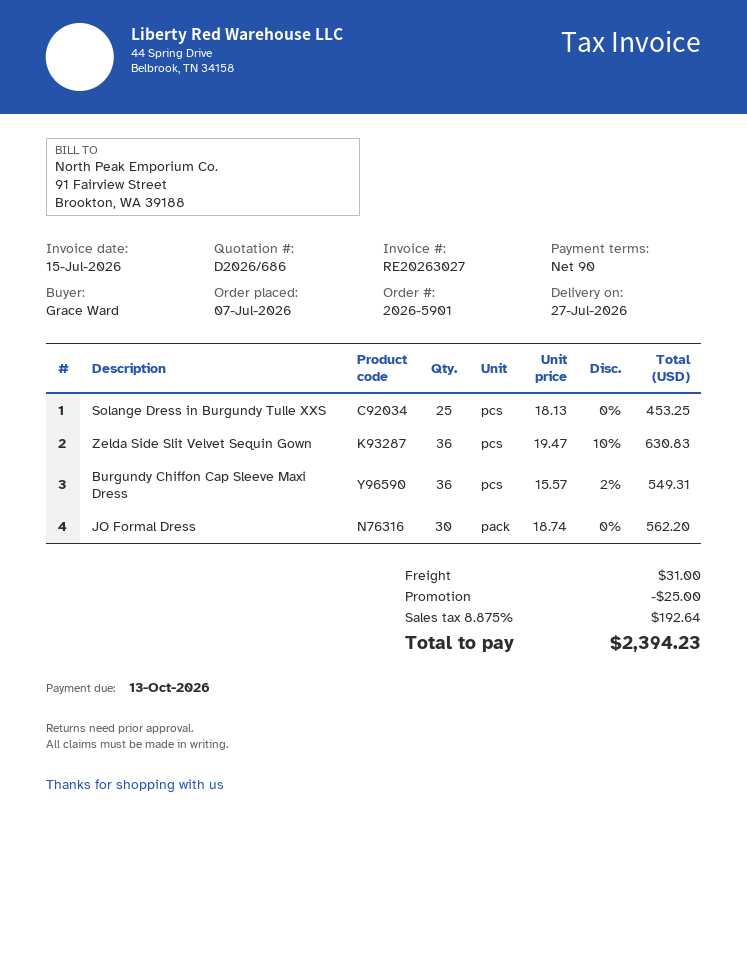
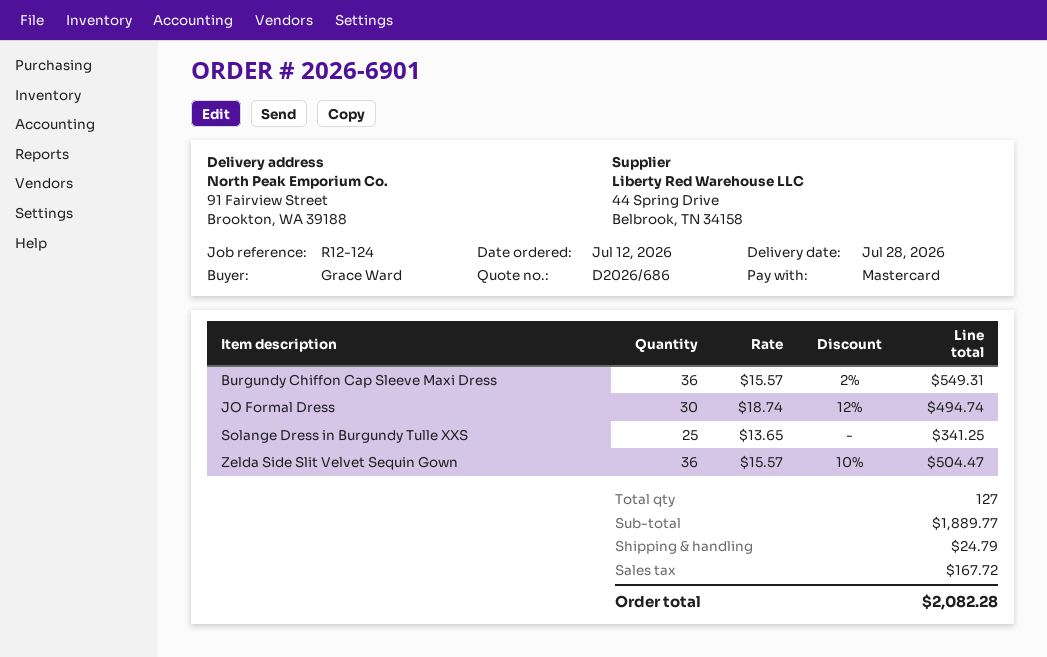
order number: 2026-5901 -> 2026-6901
order date: 2026-07-07 -> 2026-07-12
delivery date: 2026-07-27 -> 2026-07-28
Solange Dress in Burgundy Tulle XXS: 25 x 18.13 = 453.25 -> 25 x 13.65 = 341.25
Zelda Side Slit Velvet Sequin Gown: 36 x 19.47 - 10% = 630.83 -> 36 x 15.57 - 10% = 504.47
JO Formal Dress: 30 x 18.74 = 562.20 -> 30 x 18.74 - 12% = 494.74
discount: 25.00 -> none
shipping: 31.00 -> 24.79
tax: 192.64 -> 167.72
total: 2394.23 -> 2082.28

